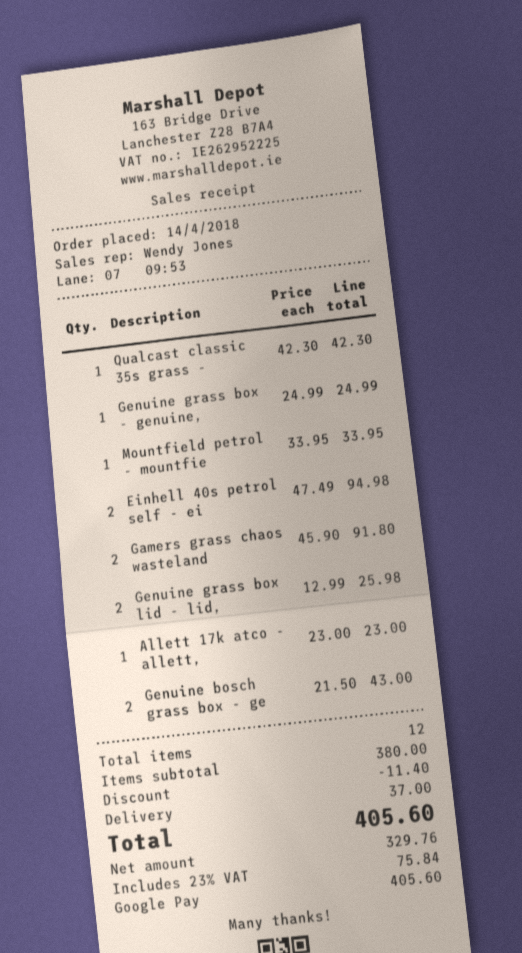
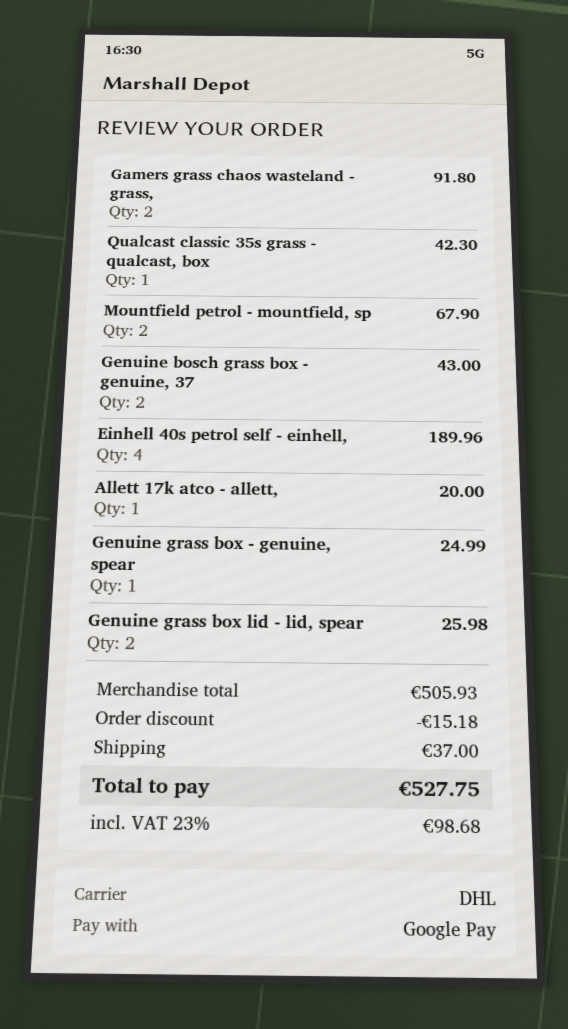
Mountfield petrol - mountfie: 1 for 33.95 -> 2 for 67.90
Einhell 40s petrol self - ei: 2 for 94.98 -> 4 for 189.96
Allett 17k atco - allett,: 1 for 23.00 -> 1 for 20.00
subtotal: 380.00 -> 505.93
discount: 11.40 -> 15.18
tax: 23% = 75.84 -> 23% = 98.68
total: 405.60 -> 527.75

